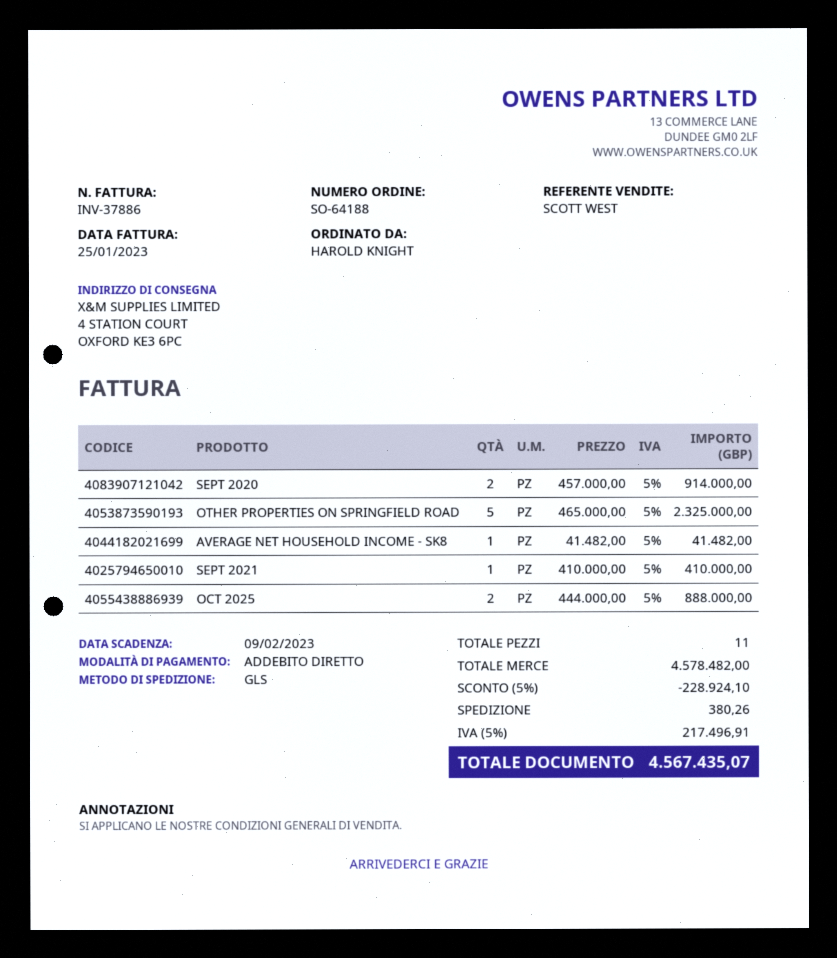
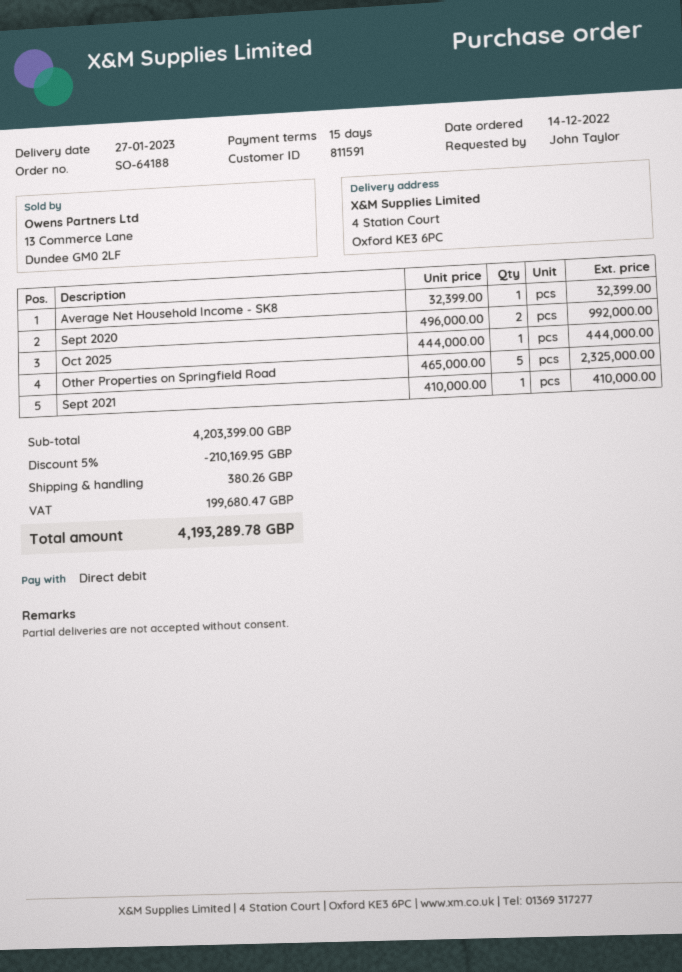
ordered by: HAROLD KNIGHT -> John Taylor
SEPT 2020: 2 x 457000.00 = 914000.00 -> 2 x 496000.00 = 992000.00
AVERAGE NET HOUSEHOLD INCOME - SK8: 1 x 41482.00 = 41482.00 -> 1 x 32399.00 = 32399.00
OCT 2025: 2 x 444000.00 = 888000.00 -> 1 x 444000.00 = 444000.00
subtotal: 4578482.00 -> 4203399.00
discount: 5% = 228924.10 -> 5% = 210169.95
tax: 217496.91 -> 199680.47
total: 4567435.07 -> 4193289.78

